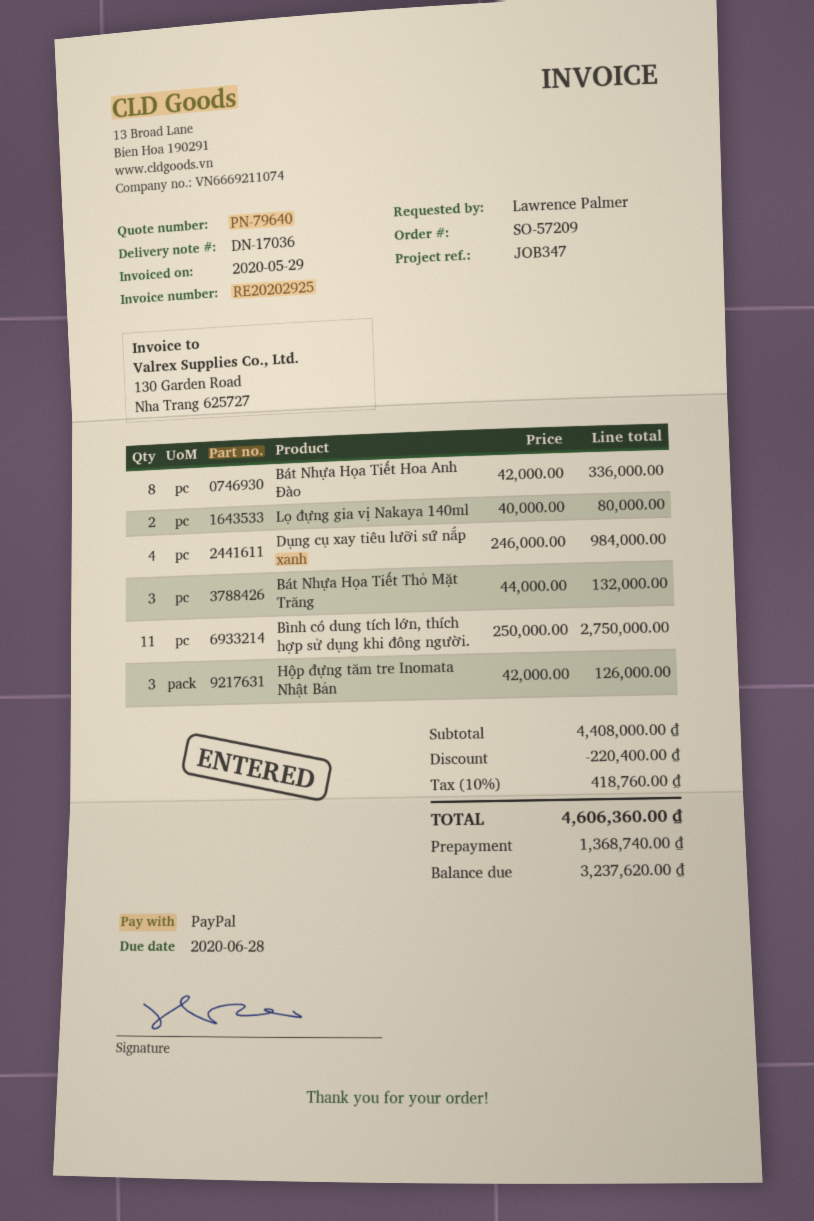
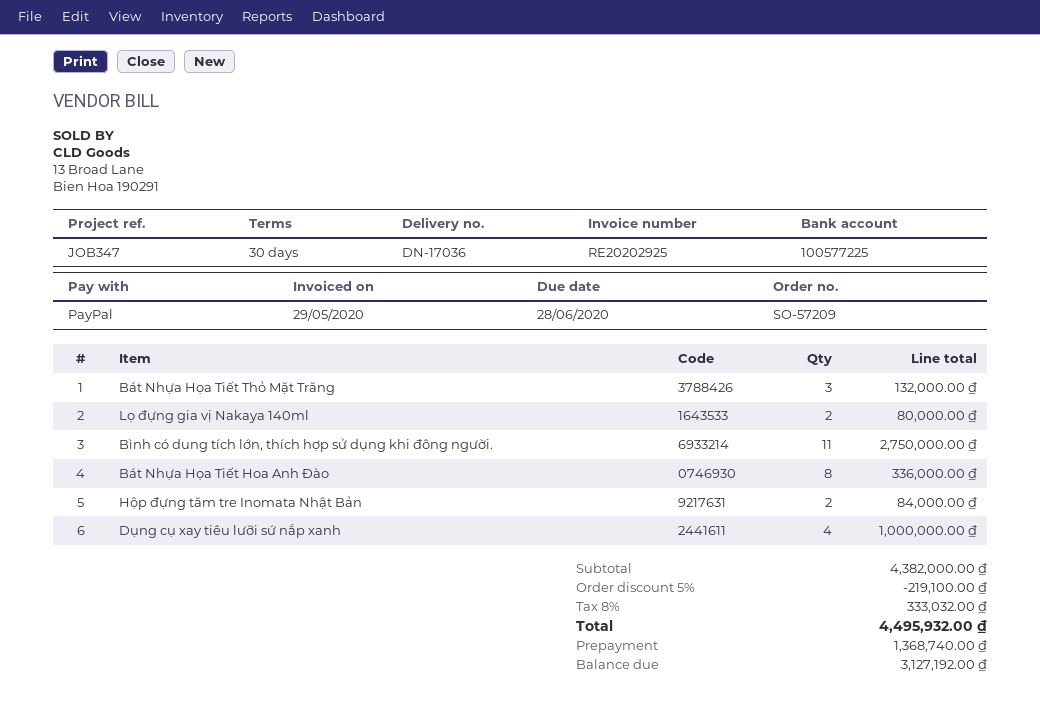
Dụng cụ xay tiêu lưỡi sứ nắp xanh: 4 for 984000.00 -> 4 for 1000000.00
Hộp đựng tăm tre Inomata Nhật Bản: 3 for 126000.00 -> 2 for 84000.00
subtotal: 4408000.00 -> 4382000.00
discount: 220400.00 -> 219100.00
tax: 10% = 418760.00 -> 8% = 333032.00
total: 4606360.00 -> 4495932.00
balance: 3237620.00 -> 3127192.00

